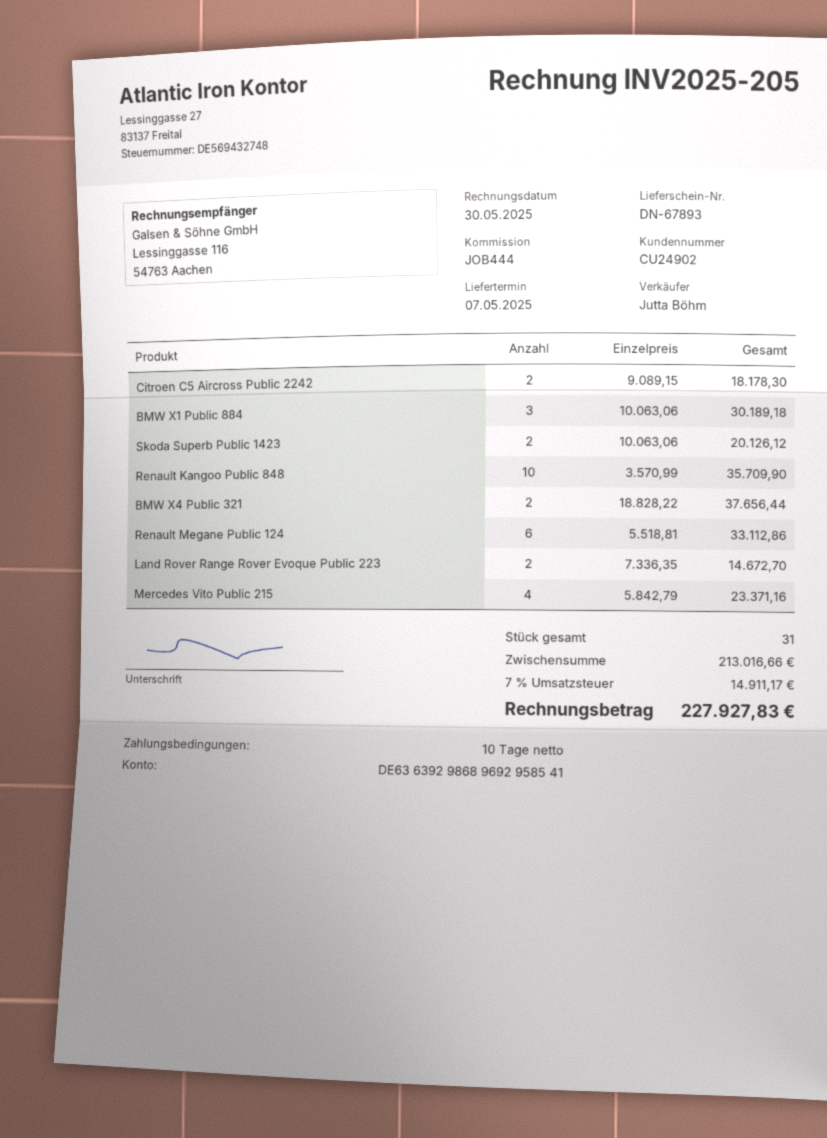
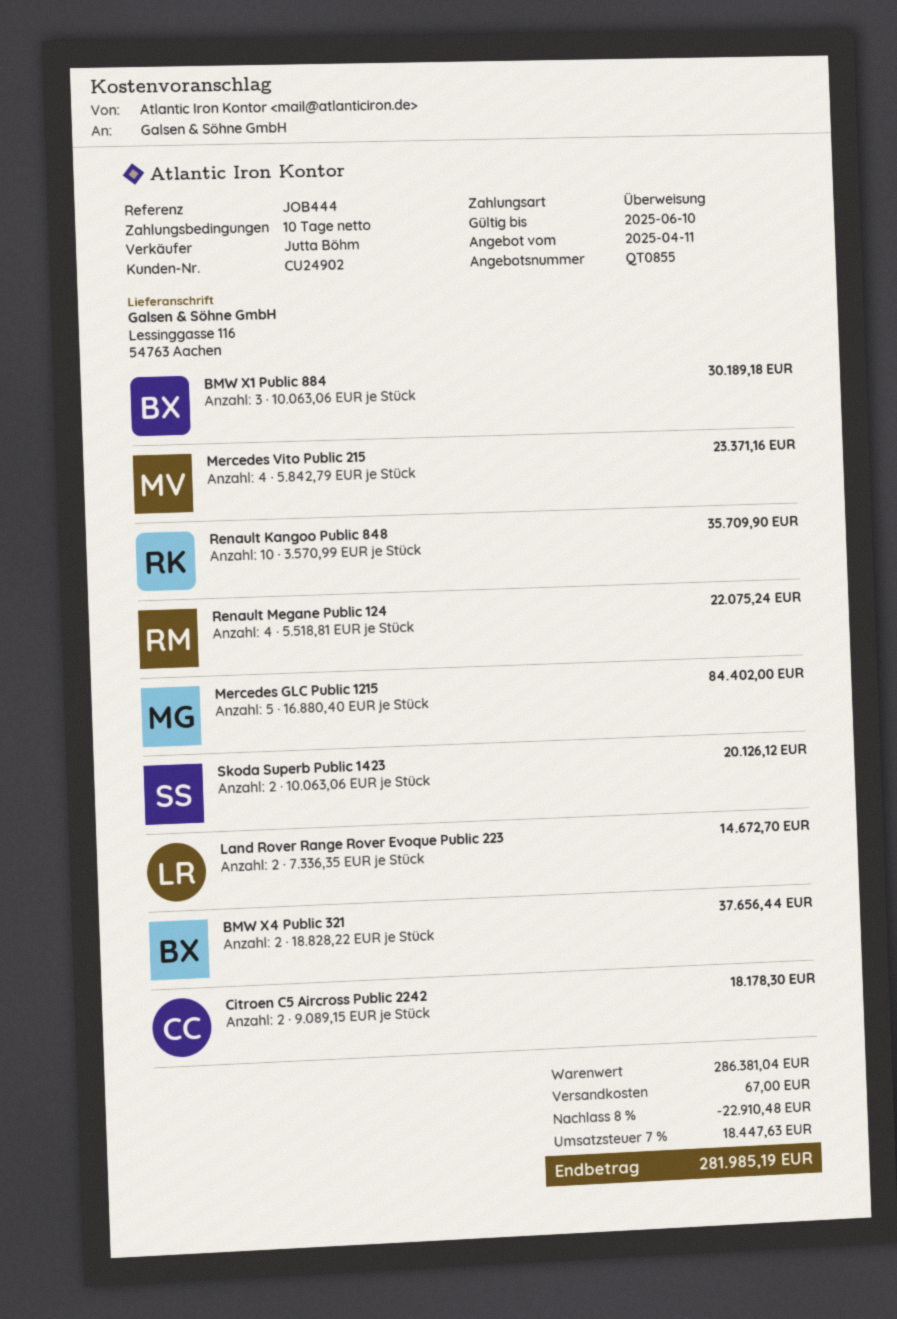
Renault Megane Public 124: 6 x 5518.81 = 33112.86 -> 4 x 5518.81 = 22075.24
Mercedes GLC Public 1215: none -> 5 x 16880.40 = 84402.00
subtotal: 213016.66 -> 286381.04
discount: none -> 8% = 22910.48
shipping: none -> 67.00
tax: 7% = 14911.17 -> 7% = 18447.63
total: 227927.83 -> 281985.19

